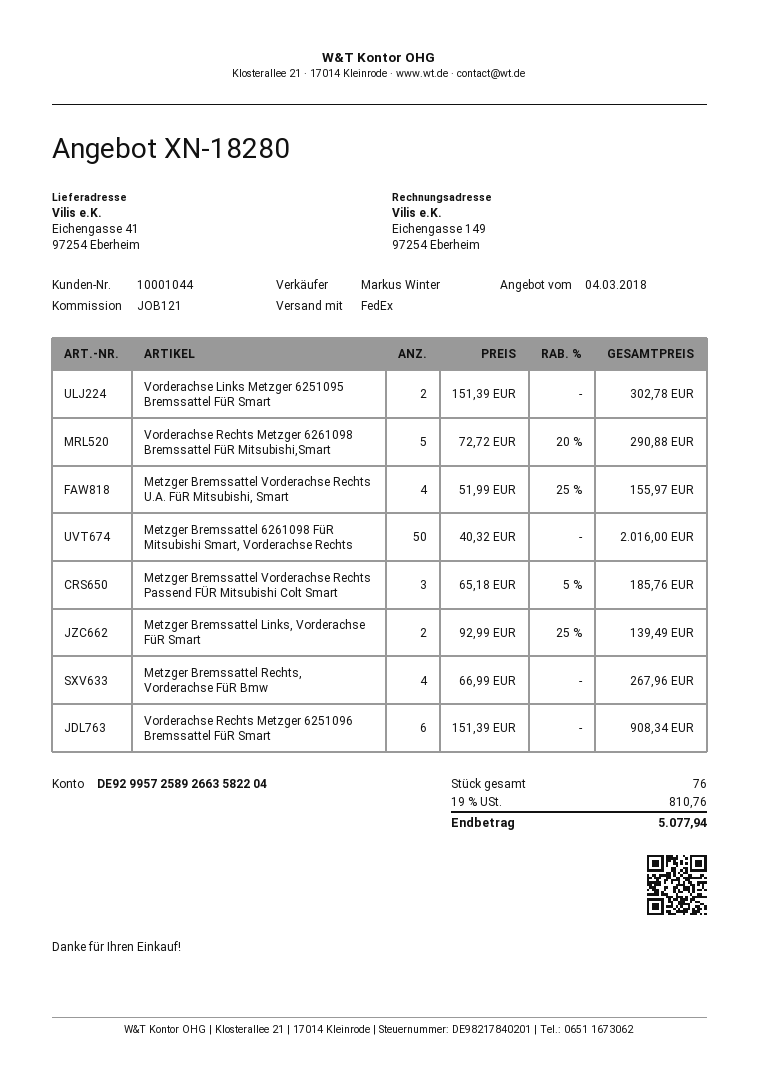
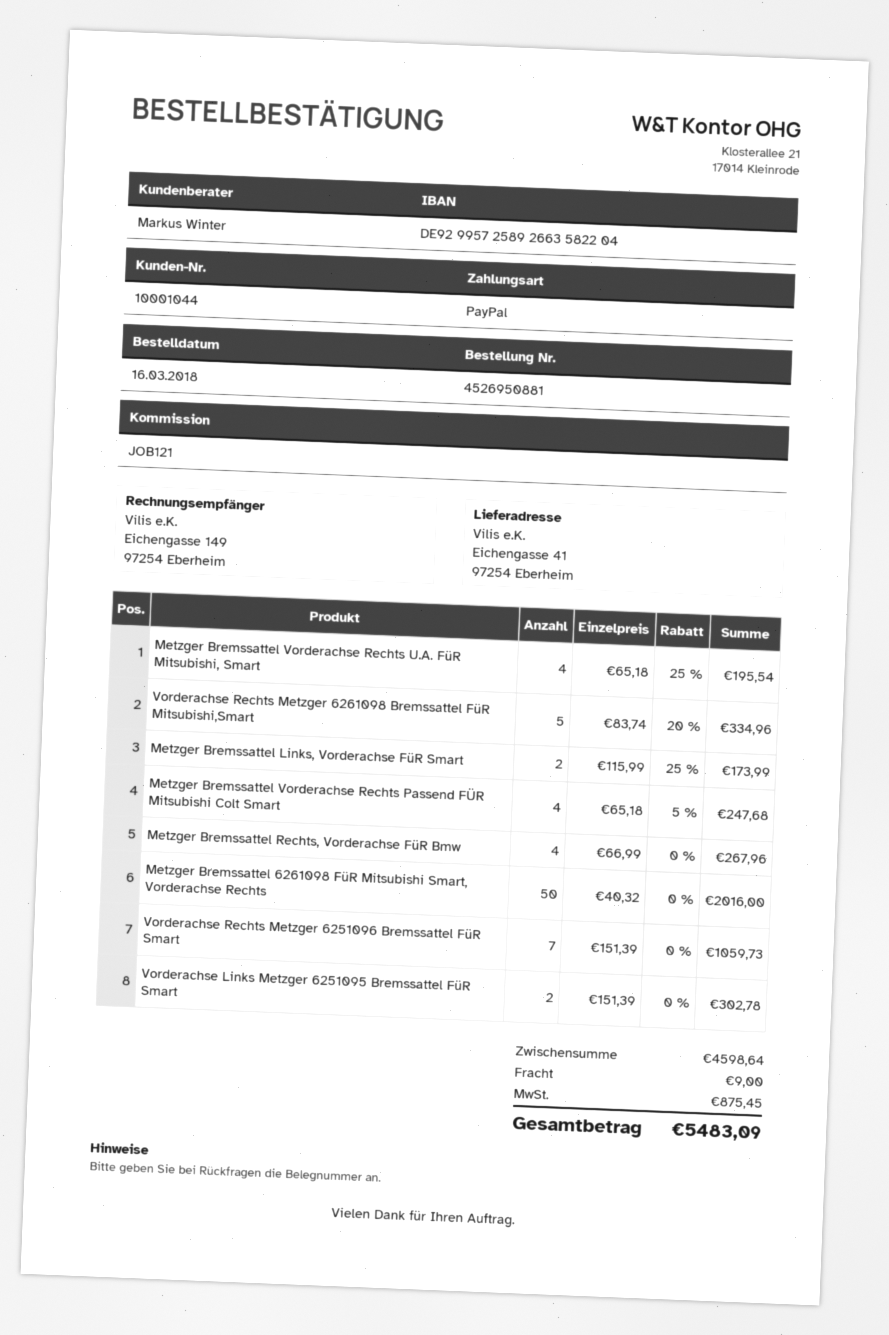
Vorderachse Rechts Metzger 6261098 Bremssattel FüR Mitsubishi,Smart: 5 x 72.72 - 20% = 290.88 -> 5 x 83.74 - 20% = 334.96
Metzger Bremssattel Vorderachse Rechts U.A. FüR Mitsubishi, Smart: 4 x 51.99 - 25% = 155.97 -> 4 x 65.18 - 25% = 195.54
Metzger Bremssattel Vorderachse Rechts Passend FÜR Mitsubishi Colt Smart: 3 x 65.18 - 5% = 185.76 -> 4 x 65.18 - 5% = 247.68
Metzger Bremssattel Links, Vorderachse FüR Smart: 2 x 92.99 - 25% = 139.49 -> 2 x 115.99 - 25% = 173.99
Vorderachse Rechts Metzger 6251096 Bremssattel FüR Smart: 6 x 151.39 = 908.34 -> 7 x 151.39 = 1059.73
shipping: none -> 9.00
tax: 810.76 -> 875.45
total: 5077.94 -> 5483.09

